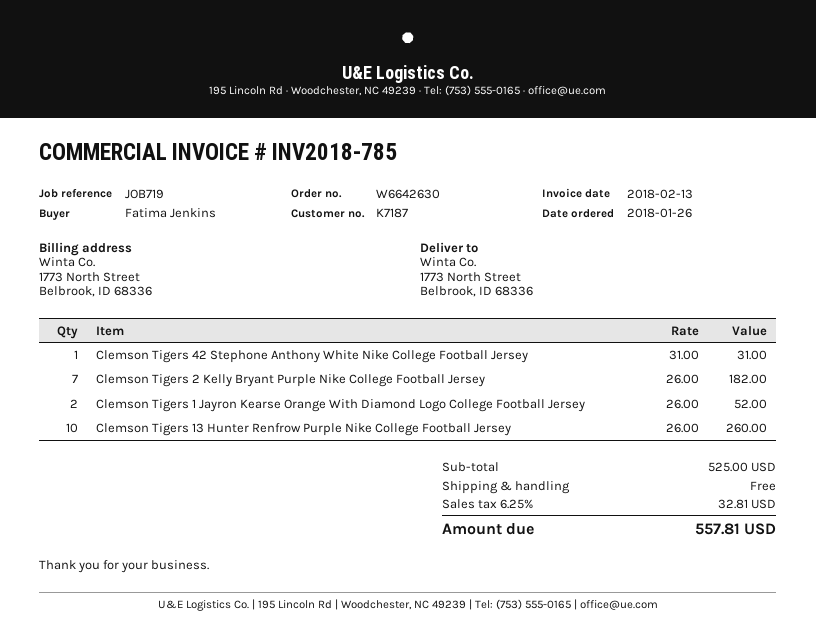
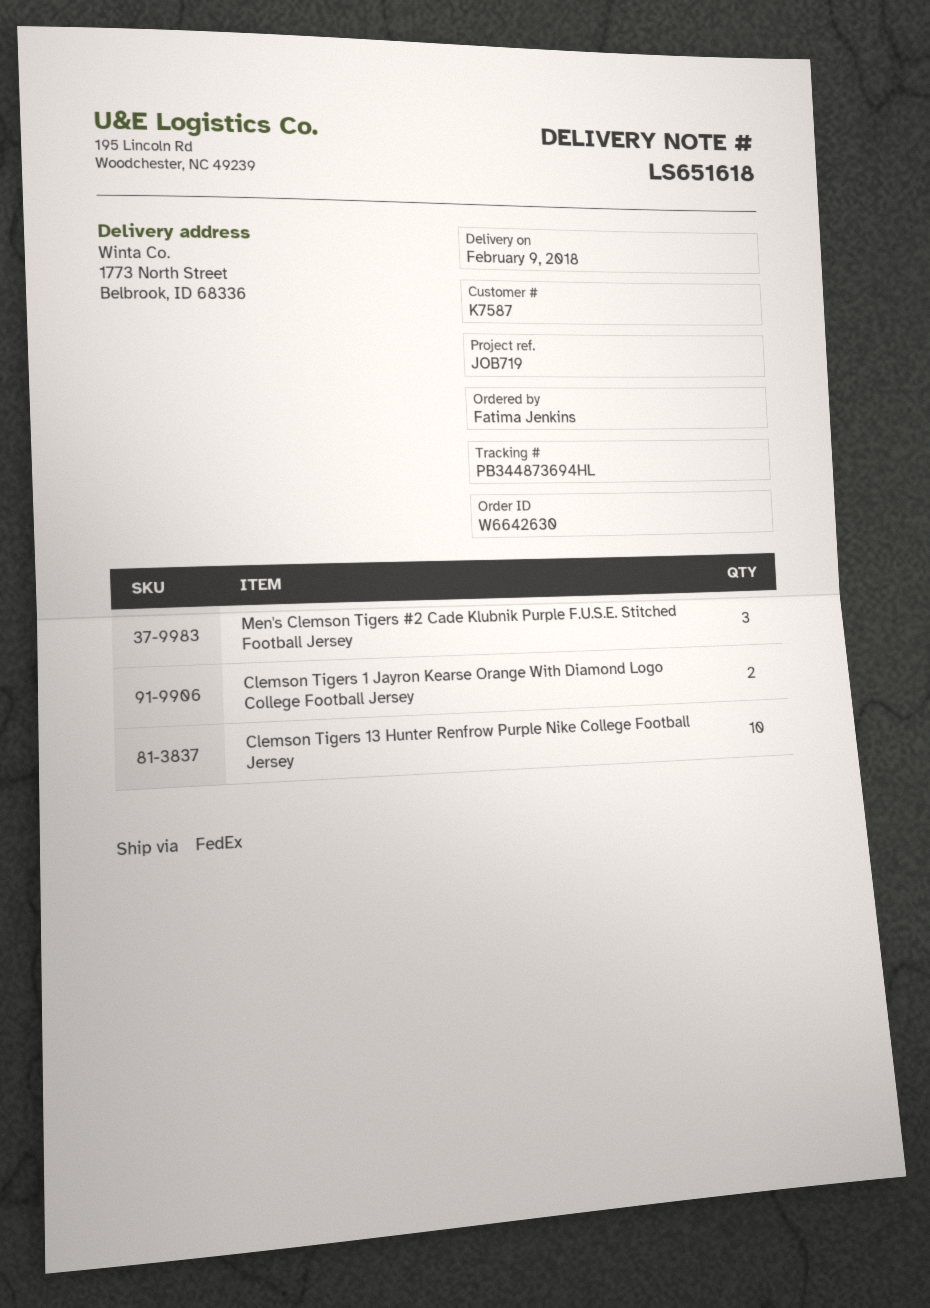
customer number: K7187 -> K7587
Clemson Tigers 42 Stephone Anthony White Nike College Football Jersey: 1 -> none
Clemson Tigers 2 Kelly Bryant Purple Nike College Football Jersey: 7 -> none
Men's Clemson Tigers #2 Cade Klubnik Purple F.U.S.E. Stitched Football Jersey: none -> 3

